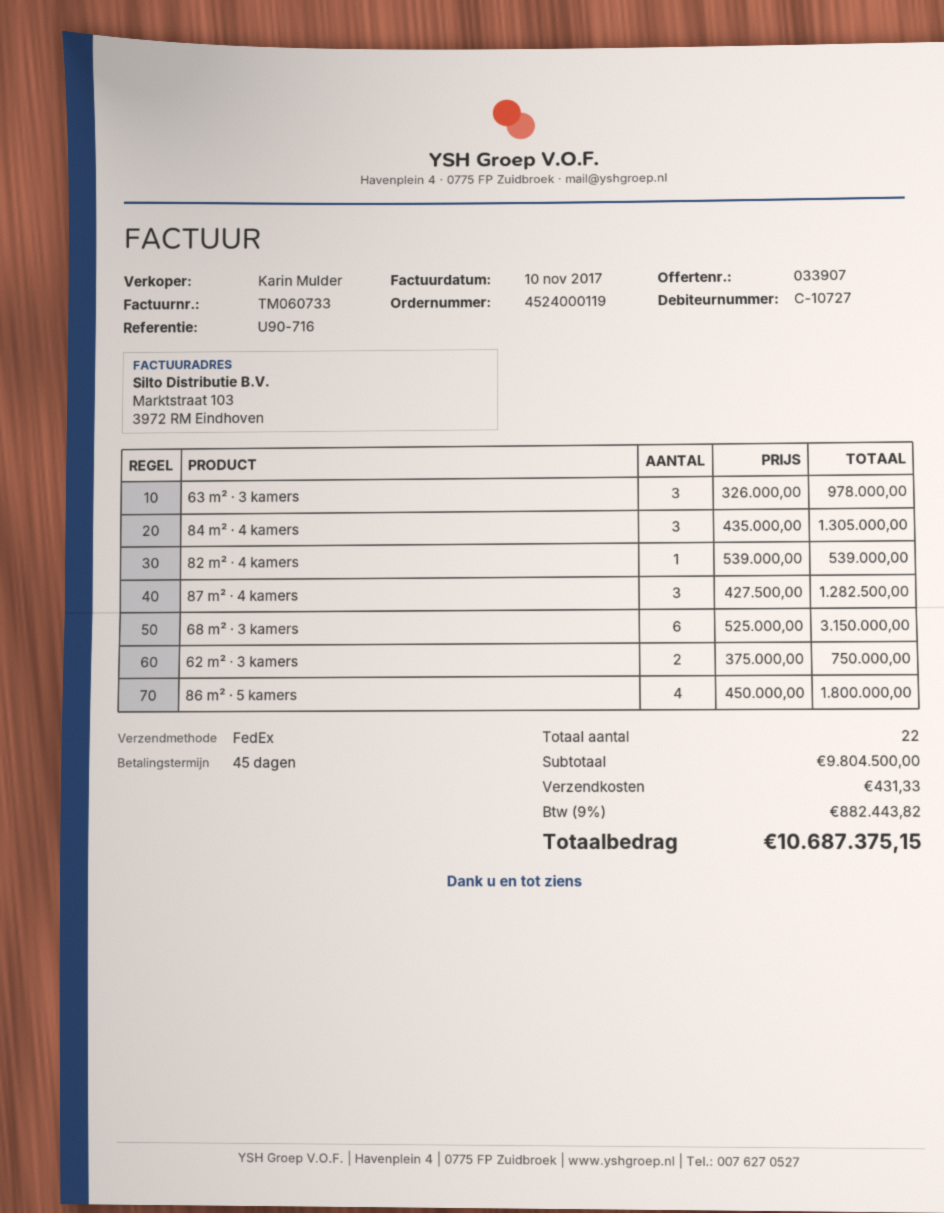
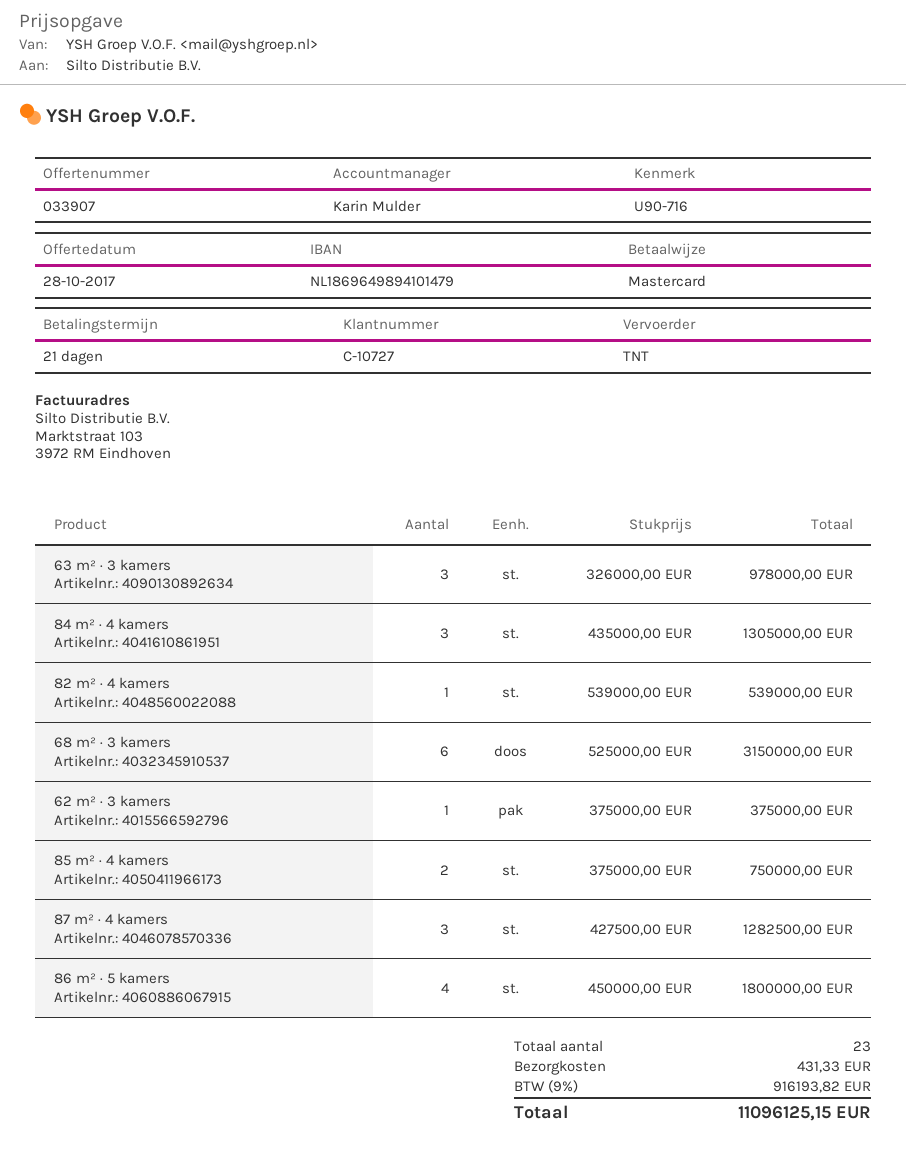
payment terms: 45 days -> 21 days
shipping method: FedEx -> TNT
62 m² · 3 kamers: 2 x 375000.00 = 750000.00 -> 1 x 375000.00 = 375000.00
85 m² · 4 kamers: none -> 2 x 375000.00 = 750000.00
total quantity: 22 -> 23
tax: 9% = 882443.82 -> 9% = 916193.82
total: 10687375.15 -> 11096125.15

